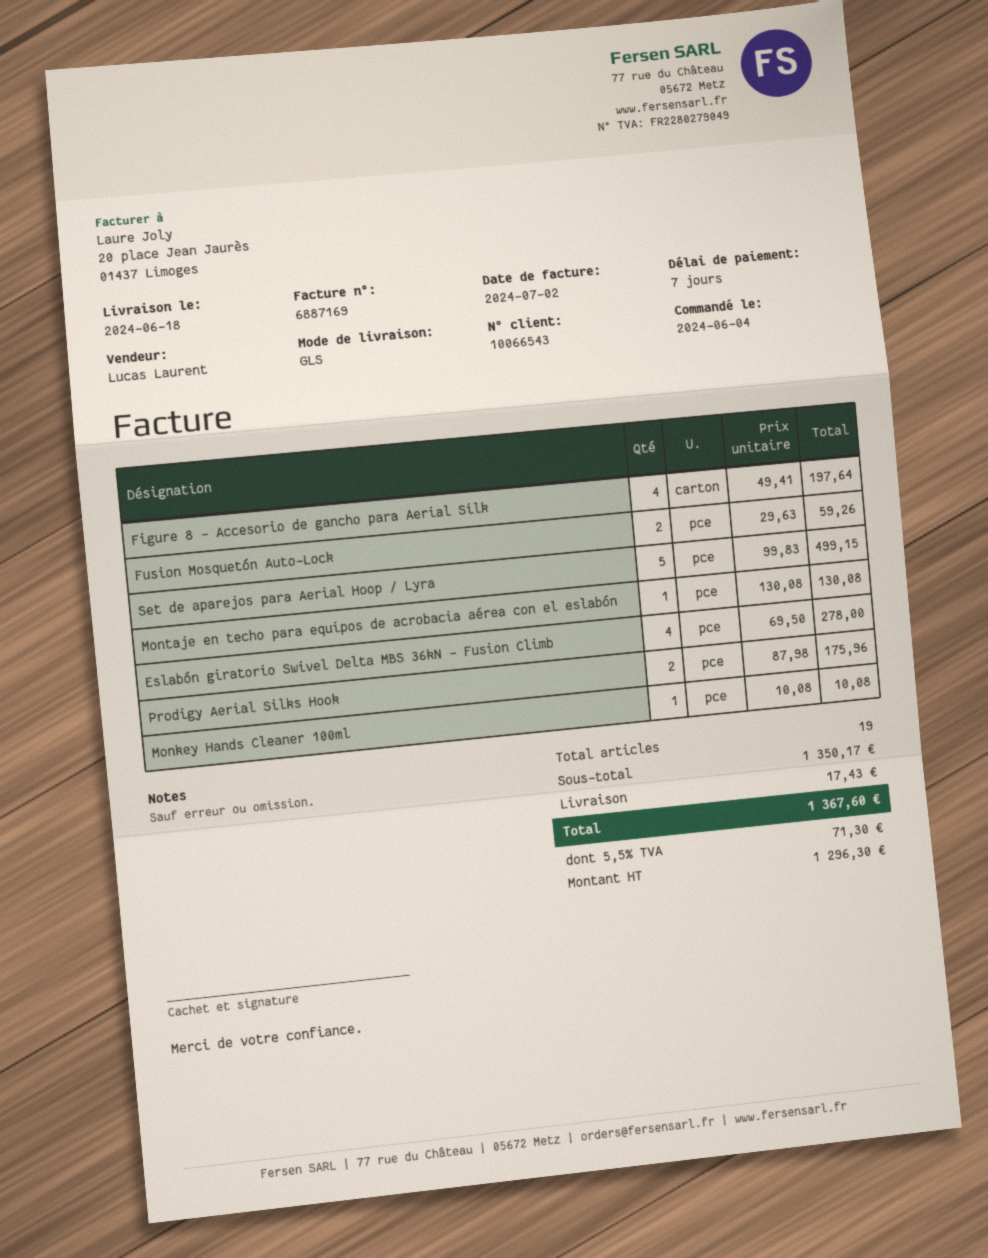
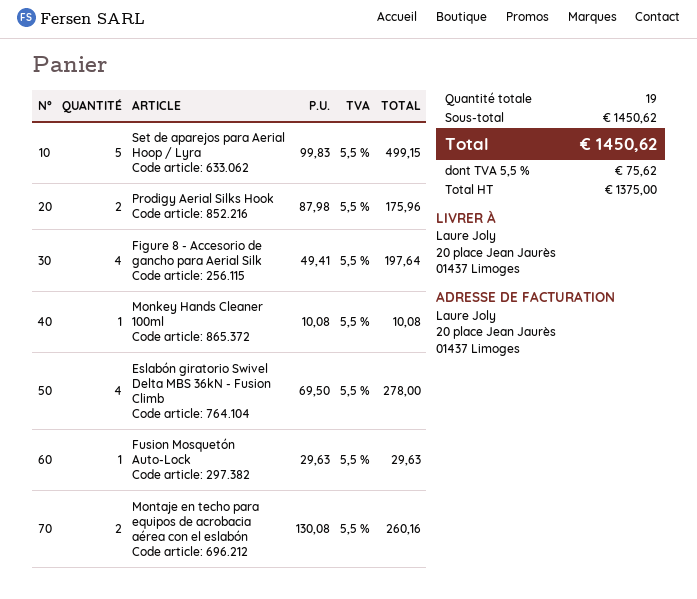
Fusion Mosquetón Auto-Lock: 2 x 29.63 = 59.26 -> 1 x 29.63 = 29.63
Montaje en techo para equipos de acrobacia aérea con el eslabón: 1 x 130.08 = 130.08 -> 2 x 130.08 = 260.16
subtotal: 1350.17 -> 1450.62
shipping: 17.43 -> none
net: 1296.30 -> 1375.00
tax: 5.5% = 71.30 -> 5.5% = 75.62
total: 1367.60 -> 1450.62

